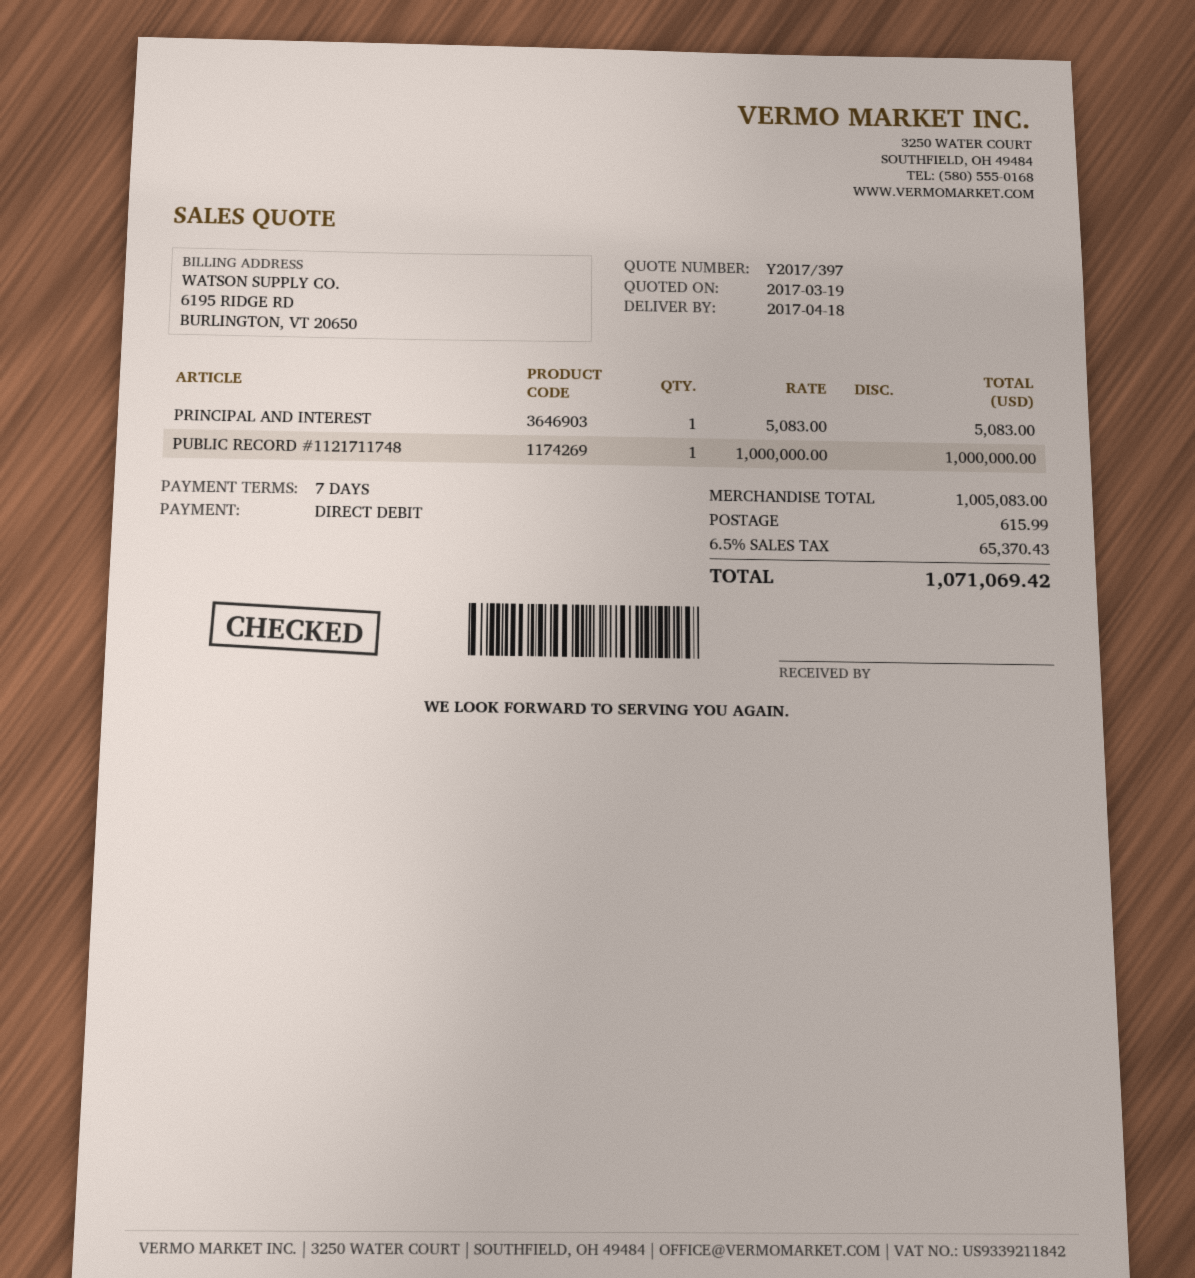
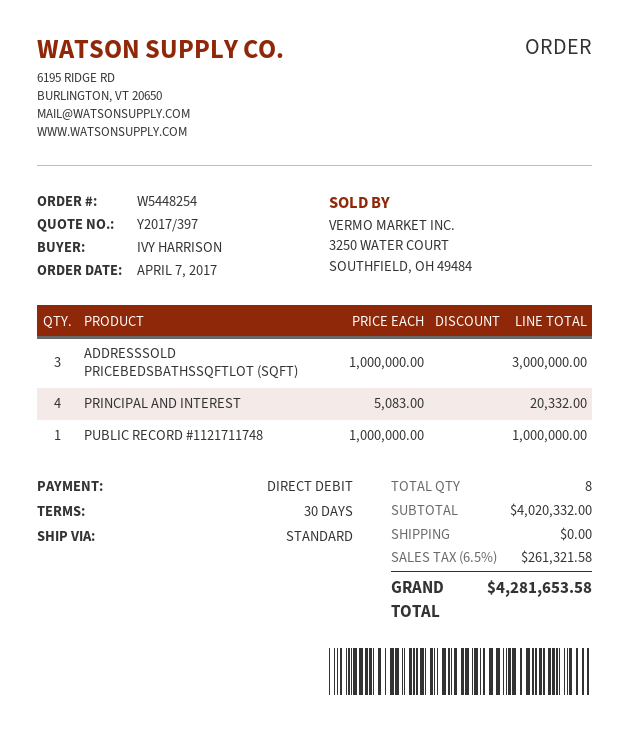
payment terms: 7 days -> 30 days
PRINCIPAL AND INTEREST: 1 x 5083.00 = 5083.00 -> 4 x 5083.00 = 20332.00
ADDRESSSOLD PRICEBEDSBATHSSQFTLOT (SQFT): none -> 3 x 1000000.00 = 3000000.00
subtotal: 1005083.00 -> 4020332.00
shipping: 615.99 -> 0.00
tax: 6.5% = 65370.43 -> 6.5% = 261321.58
total: 1071069.42 -> 4281653.58

